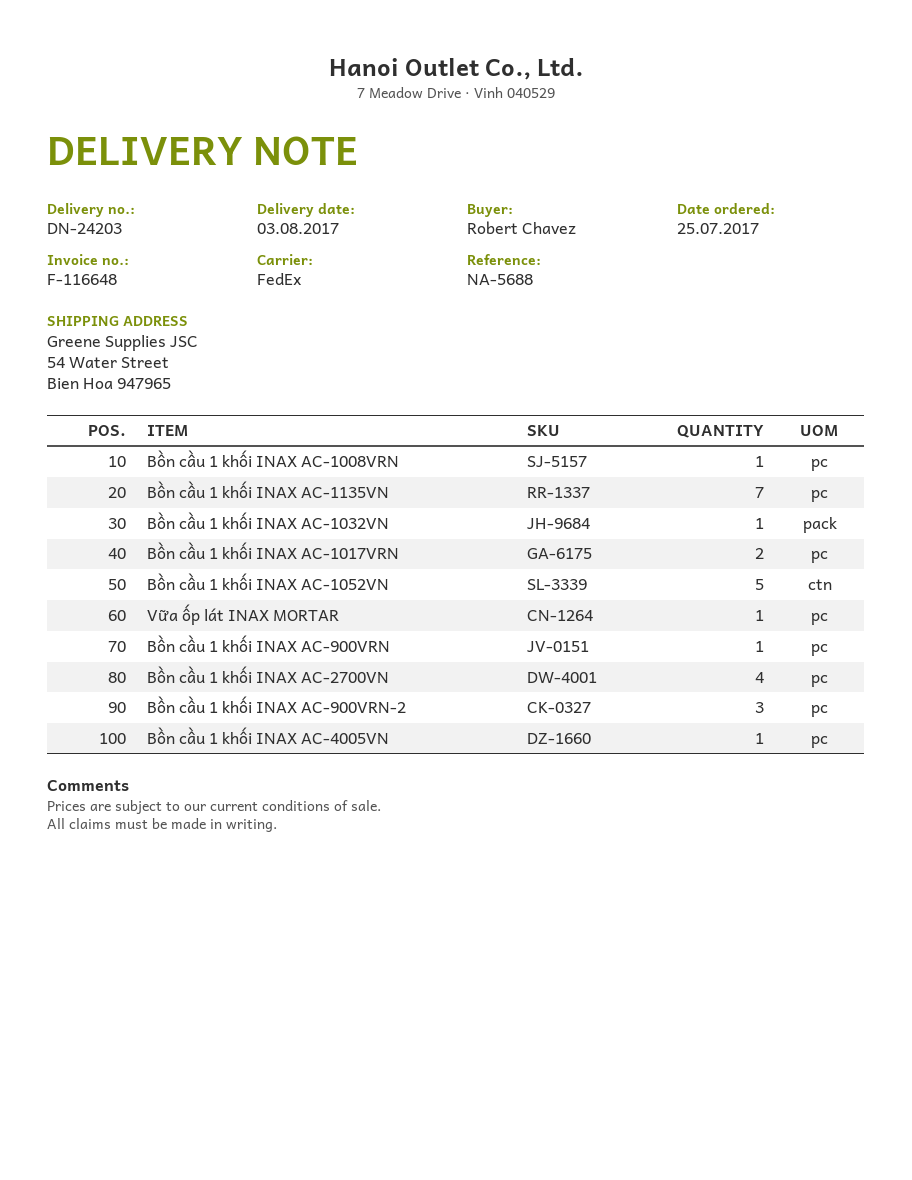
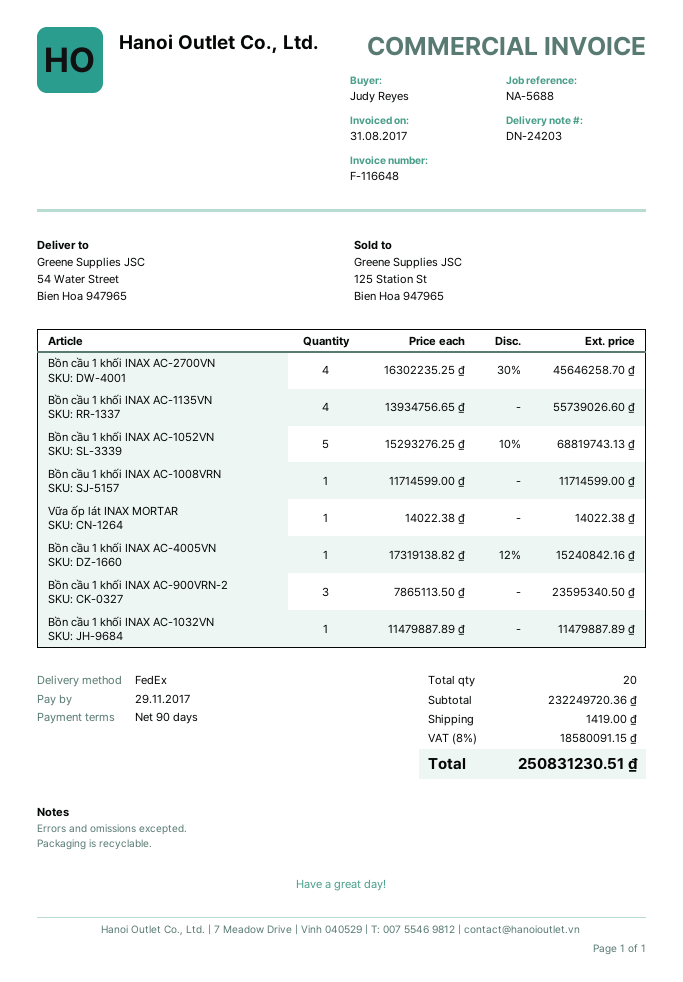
ordered by: Robert Chavez -> Judy Reyes
Bồn cầu 1 khối INAX AC-1135VN: 7 -> 4
Bồn cầu 1 khối INAX AC-1017VRN: 2 -> none
Bồn cầu 1 khối INAX AC-900VRN: 1 -> none

